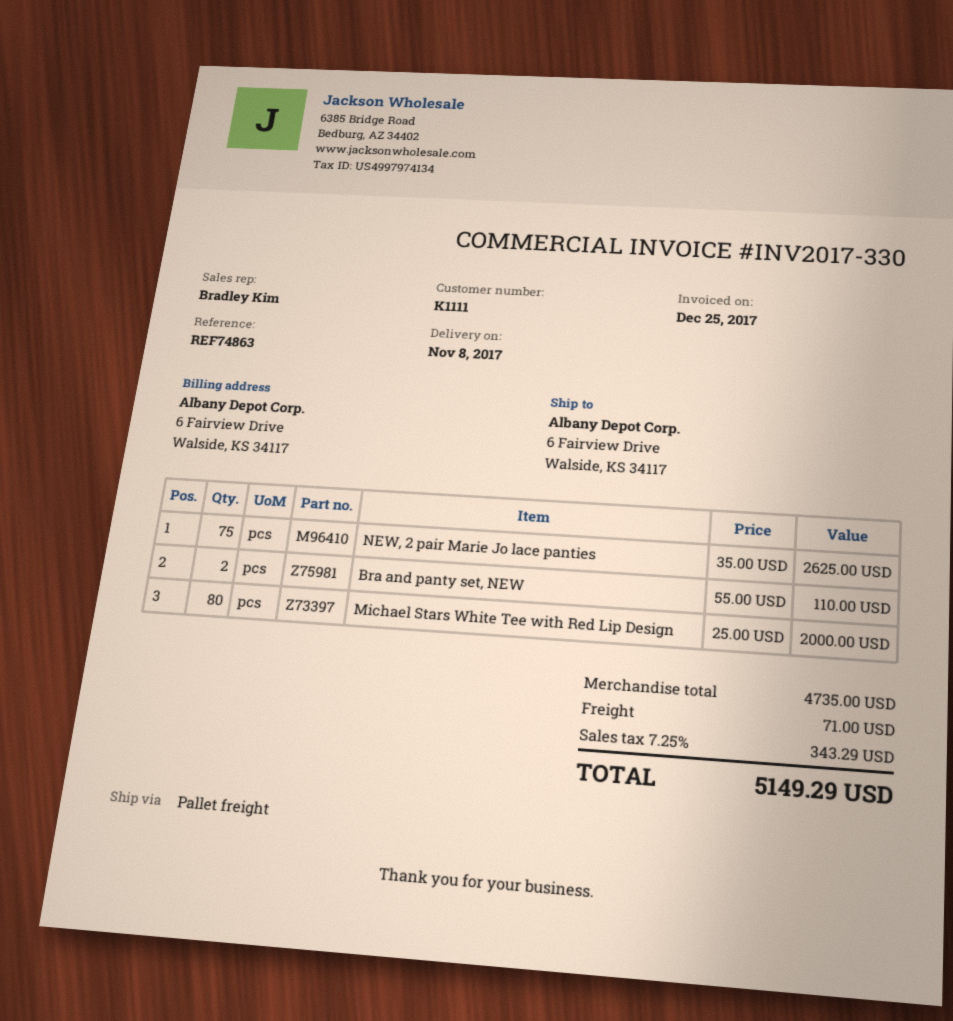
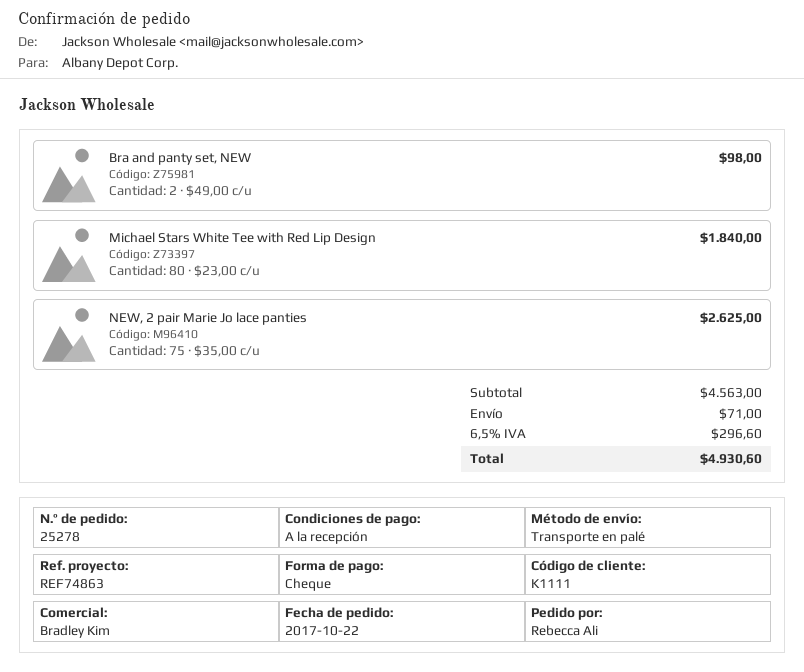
Bra and panty set, NEW: 2 x 55.00 = 110.00 -> 2 x 49.00 = 98.00
Michael Stars White Tee with Red Lip Design: 80 x 25.00 = 2000.00 -> 80 x 23.00 = 1840.00
subtotal: 4735.00 -> 4563.00
tax: 7.25% = 343.29 -> 6.5% = 296.60
total: 5149.29 -> 4930.60

